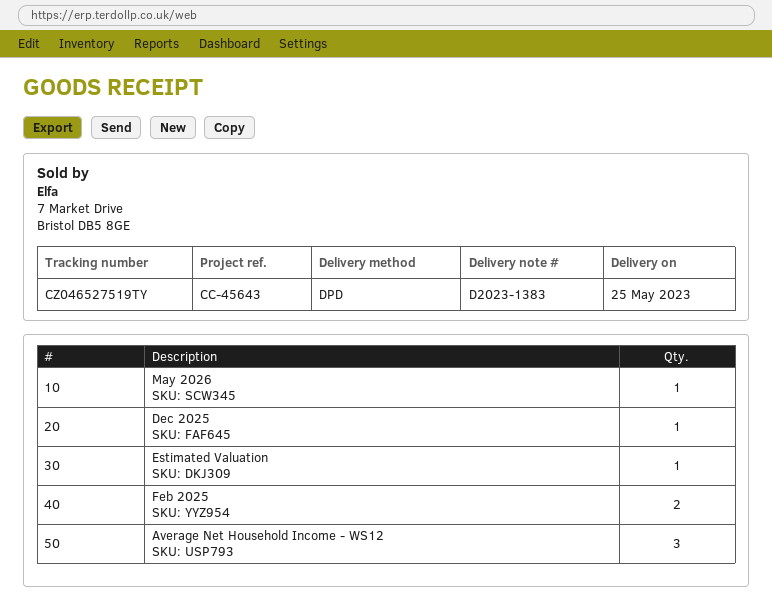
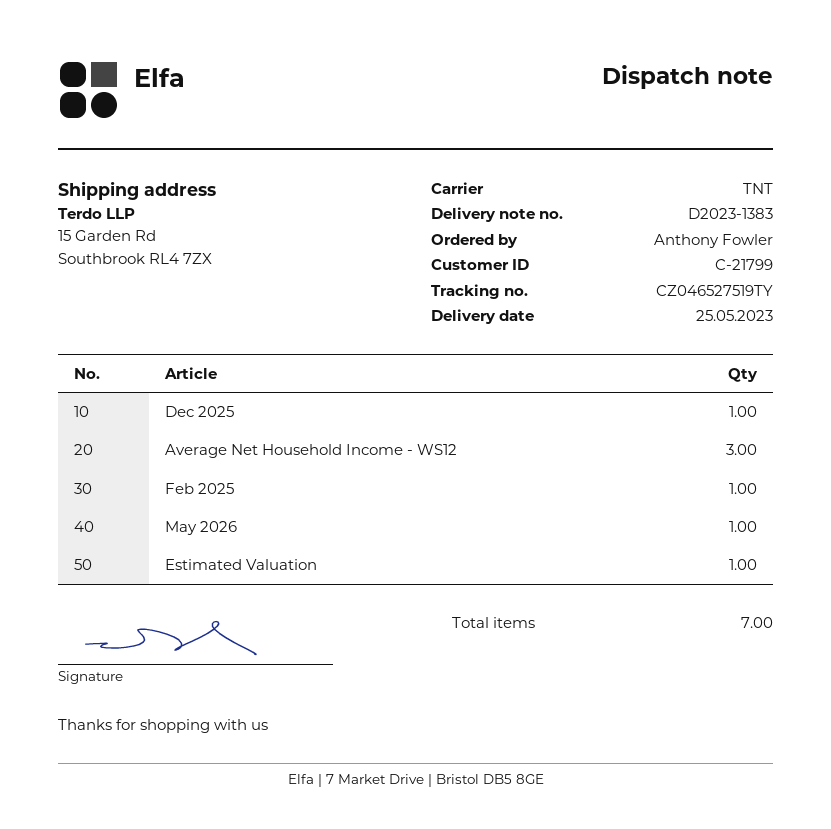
shipping method: DPD -> TNT
Feb 2025: 2 -> 1

